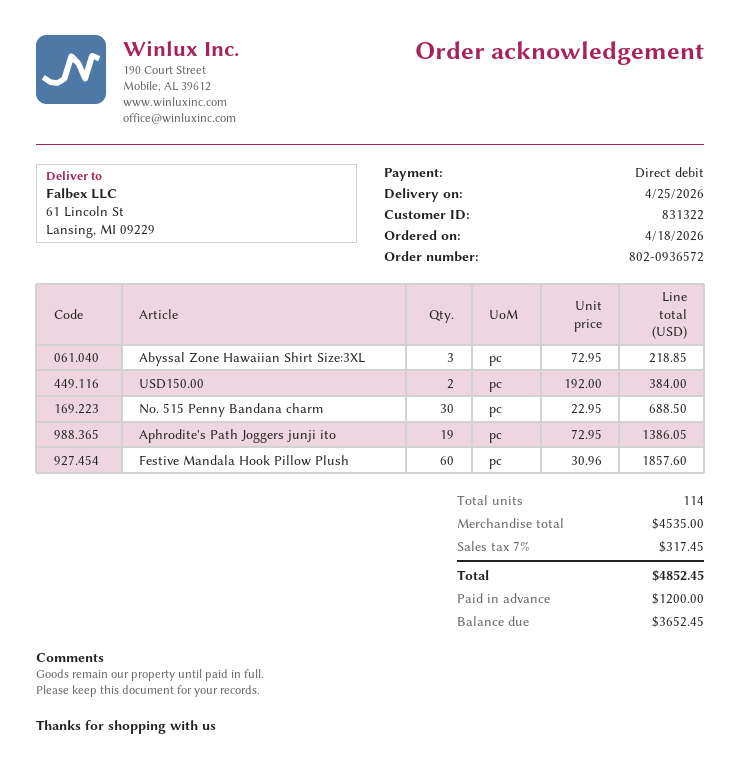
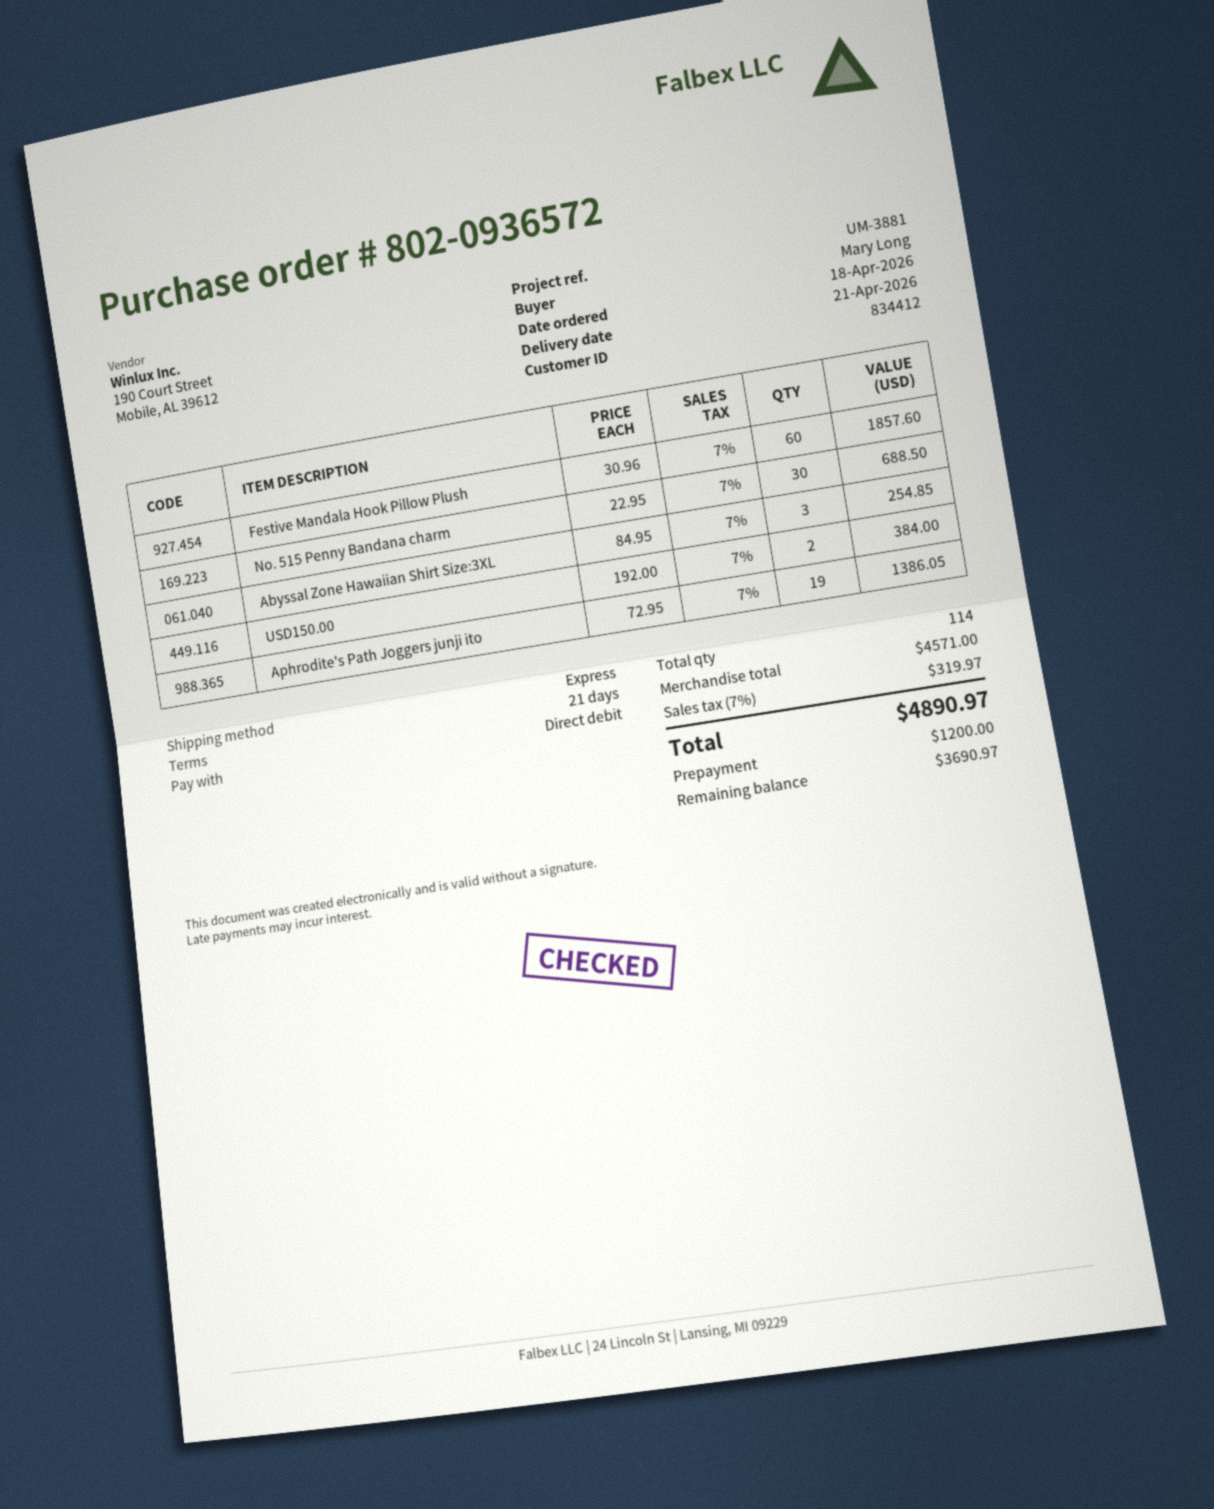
delivery date: 2026-04-25 -> 2026-04-21
customer number: 831322 -> 834412
Abyssal Zone Hawaiian Shirt Size:3XL: 3 x 72.95 = 218.85 -> 3 x 84.95 = 254.85
subtotal: 4535.00 -> 4571.00
tax: 7% = 317.45 -> 7% = 319.97
total: 4852.45 -> 4890.97
balance: 3652.45 -> 3690.97

